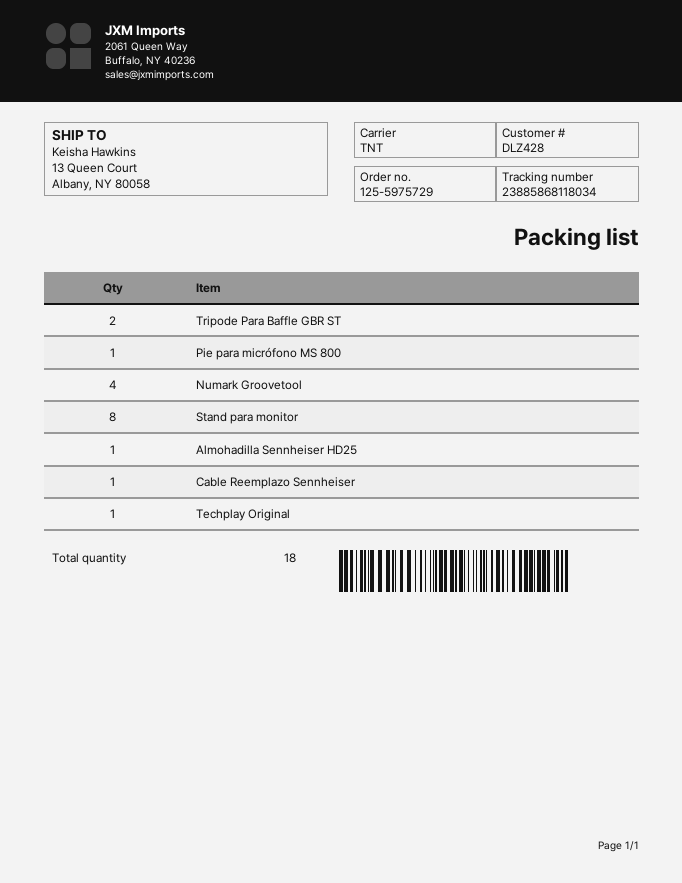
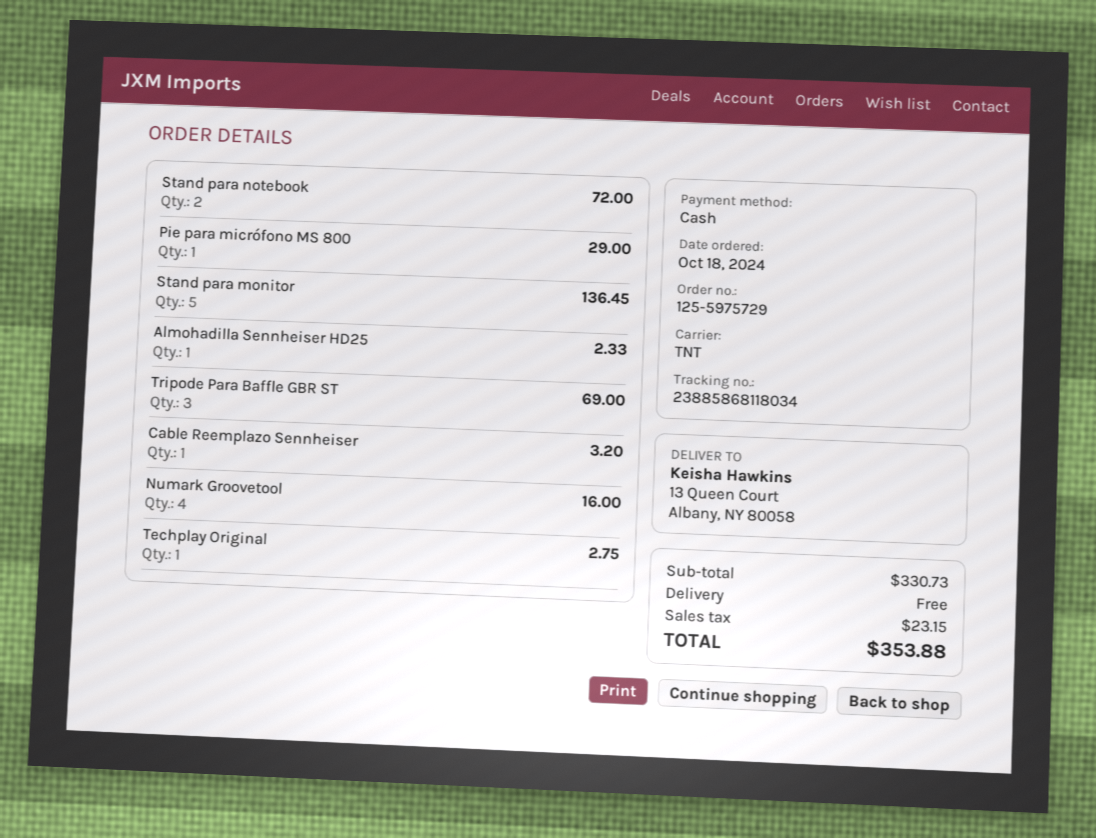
Tripode Para Baffle GBR ST: 2 -> 3
Stand para monitor: 8 -> 5
Stand para notebook: none -> 2

